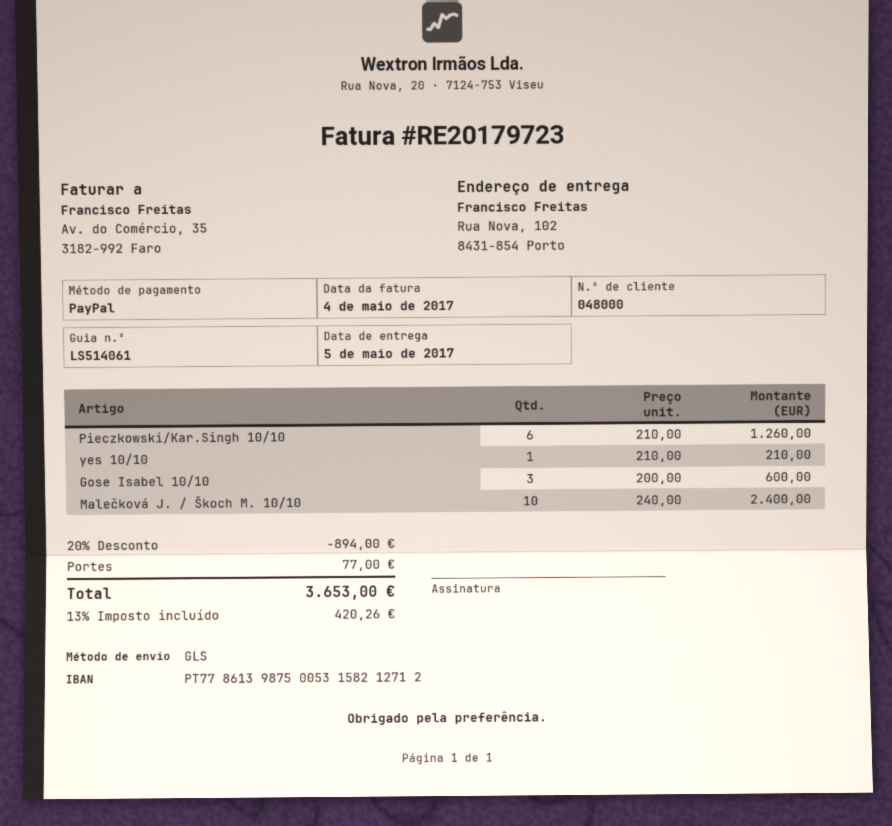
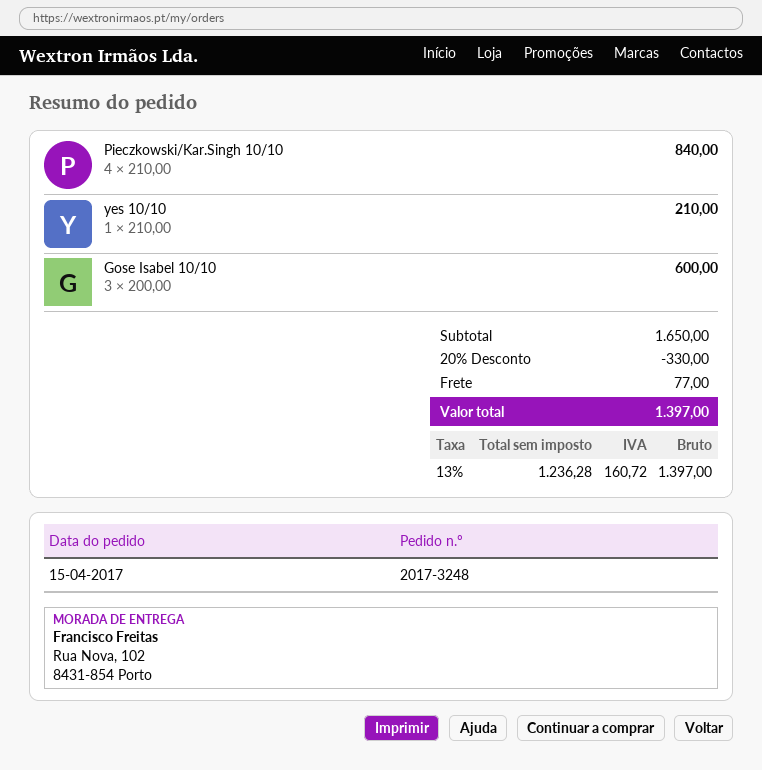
Pieczkowski/Kar.Singh 10/10: 6 x 210.00 = 1260.00 -> 4 x 210.00 = 840.00
Malečková J. / Škoch M. 10/10: 10 x 240.00 = 2400.00 -> none
discount: 20% = 894.00 -> 20% = 330.00
tax: 13% = 420.26 -> 13% = 160.72
total: 3653.00 -> 1397.00

